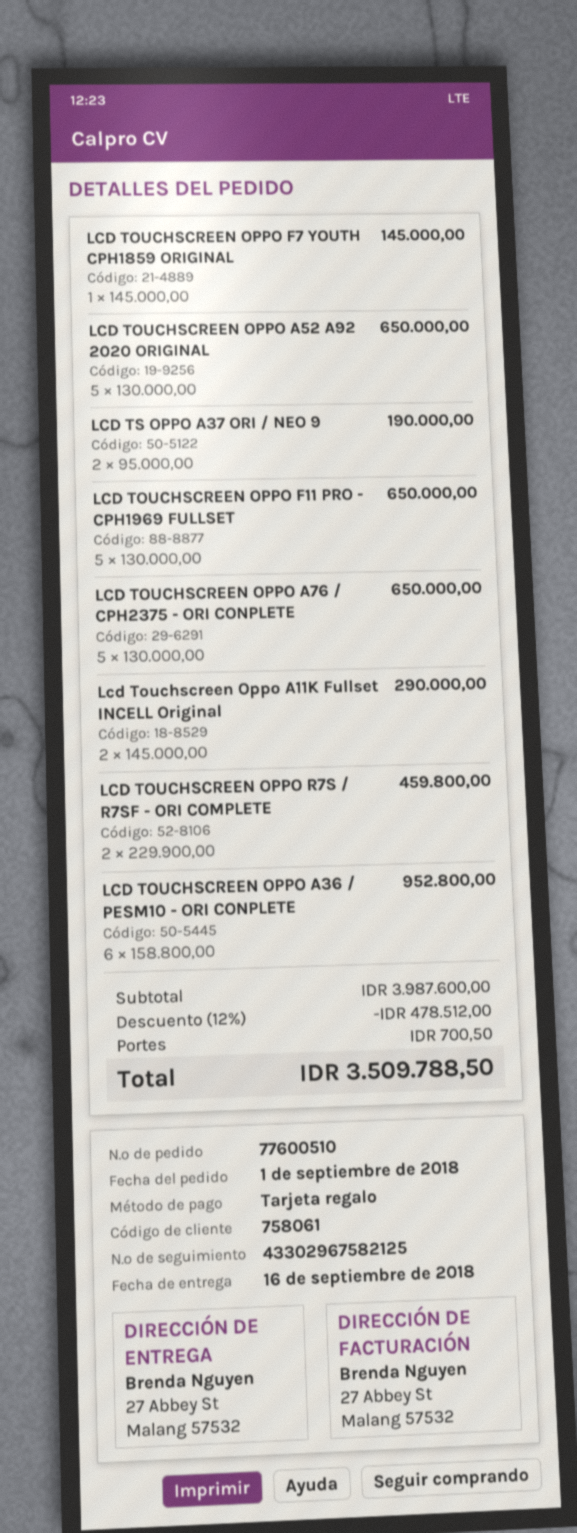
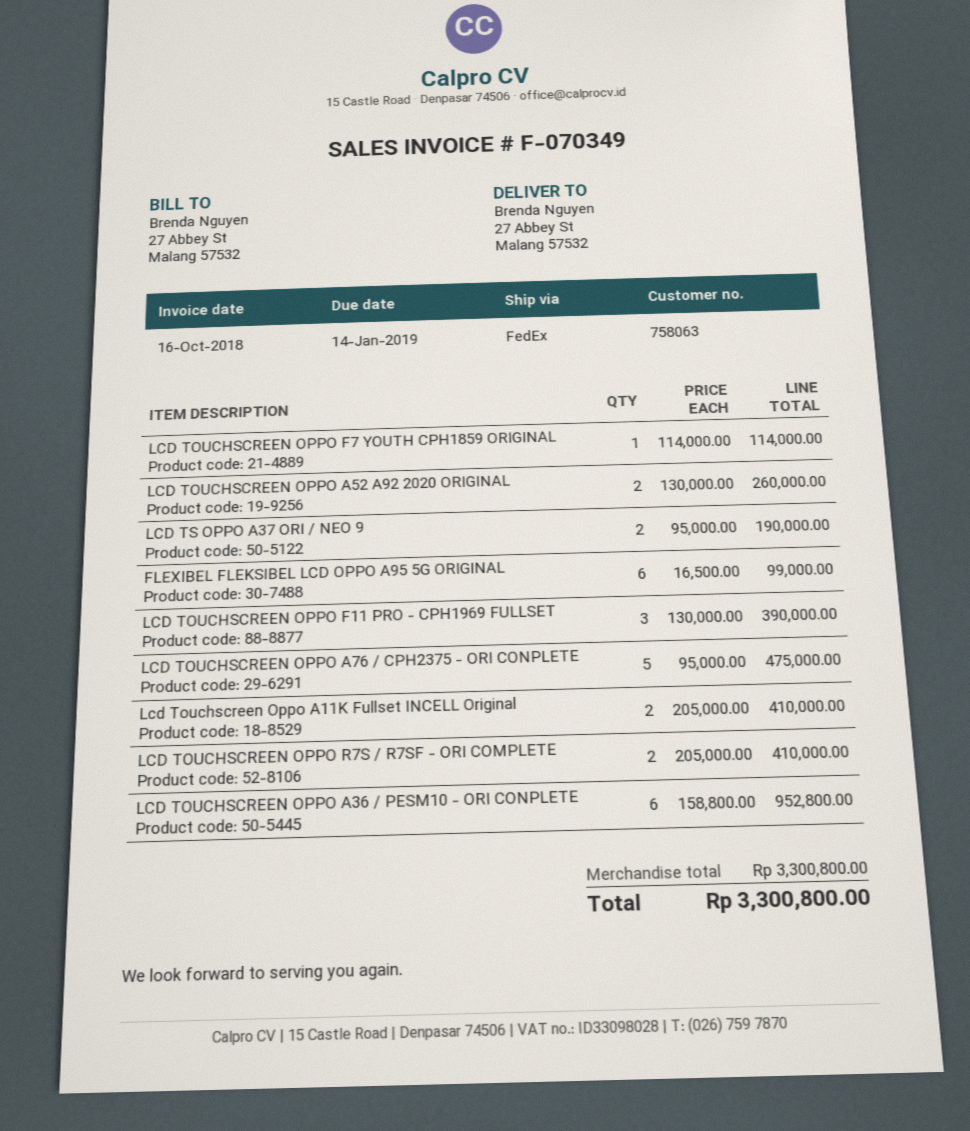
customer number: 758061 -> 758063
LCD TOUCHSCREEN OPPO F7 YOUTH CPH1859 ORIGINAL: 1 x 145000.00 = 145000.00 -> 1 x 114000.00 = 114000.00
LCD TOUCHSCREEN OPPO A52 A92 2020 ORIGINAL: 5 x 130000.00 = 650000.00 -> 2 x 130000.00 = 260000.00
LCD TOUCHSCREEN OPPO F11 PRO - CPH1969 FULLSET: 5 x 130000.00 = 650000.00 -> 3 x 130000.00 = 390000.00
LCD TOUCHSCREEN OPPO A76 / CPH2375 - ORI CONPLETE: 5 x 130000.00 = 650000.00 -> 5 x 95000.00 = 475000.00
Lcd Touchscreen Oppo A11K Fullset INCELL Original: 2 x 145000.00 = 290000.00 -> 2 x 205000.00 = 410000.00
LCD TOUCHSCREEN OPPO R7S / R7SF - ORI COMPLETE: 2 x 229900.00 = 459800.00 -> 2 x 205000.00 = 410000.00
FLEXIBEL FLEKSIBEL LCD OPPO A95 5G ORIGINAL: none -> 6 x 16500.00 = 99000.00
subtotal: 3987600.00 -> 3300800.00
discount: 12% = 478512.00 -> none
shipping: 700.50 -> none
total: 3509788.50 -> 3300800.00

